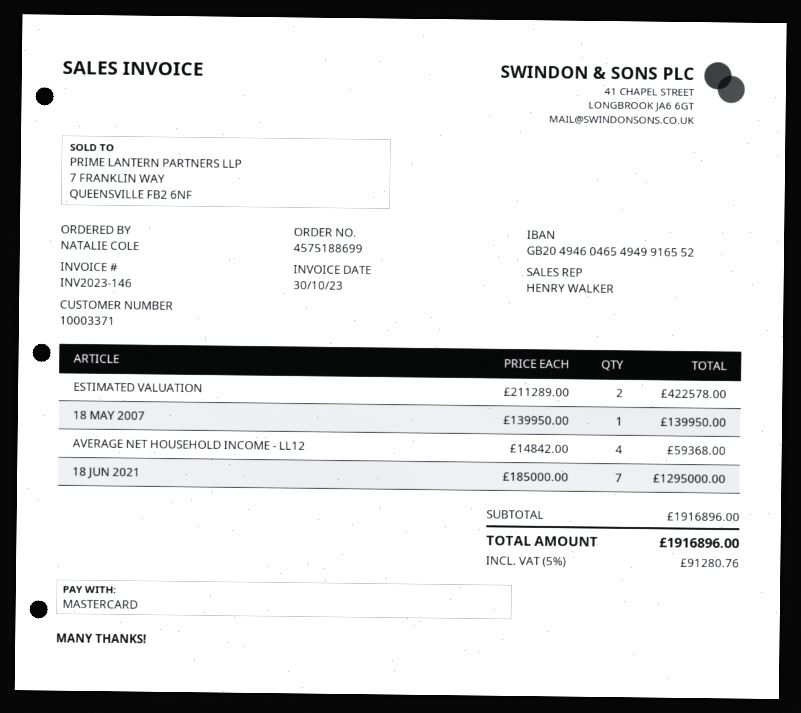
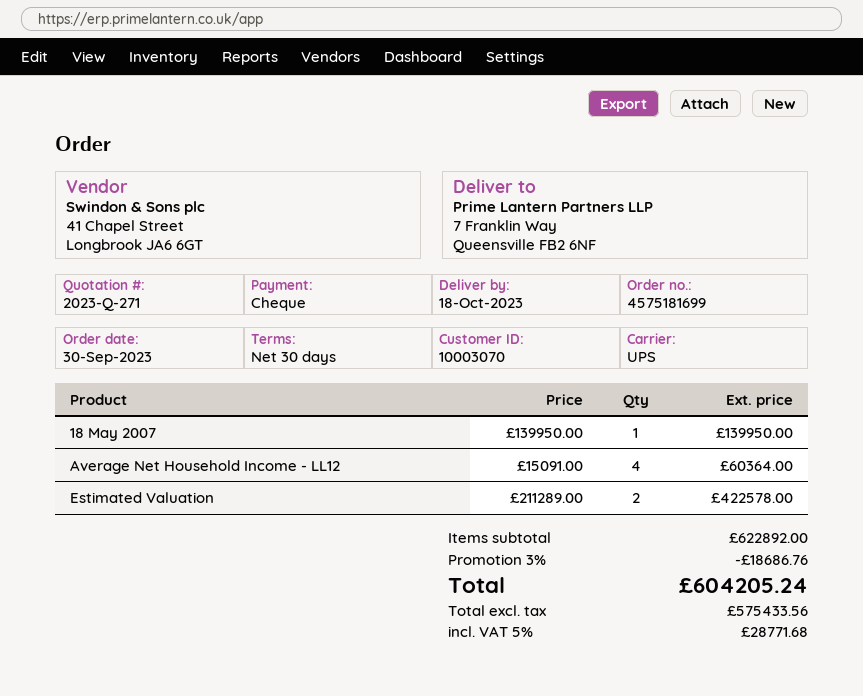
order number: 4575188699 -> 4575181699
customer number: 10003371 -> 10003070
payment method: Mastercard -> cheque
AVERAGE NET HOUSEHOLD INCOME - LL12: 4 x 14842.00 = 59368.00 -> 4 x 15091.00 = 60364.00
18 JUN 2021: 7 x 185000.00 = 1295000.00 -> none
subtotal: 1916896.00 -> 622892.00
discount: none -> 3% = 18686.76
tax: 5% = 91280.76 -> 5% = 28771.68
total: 1916896.00 -> 604205.24

